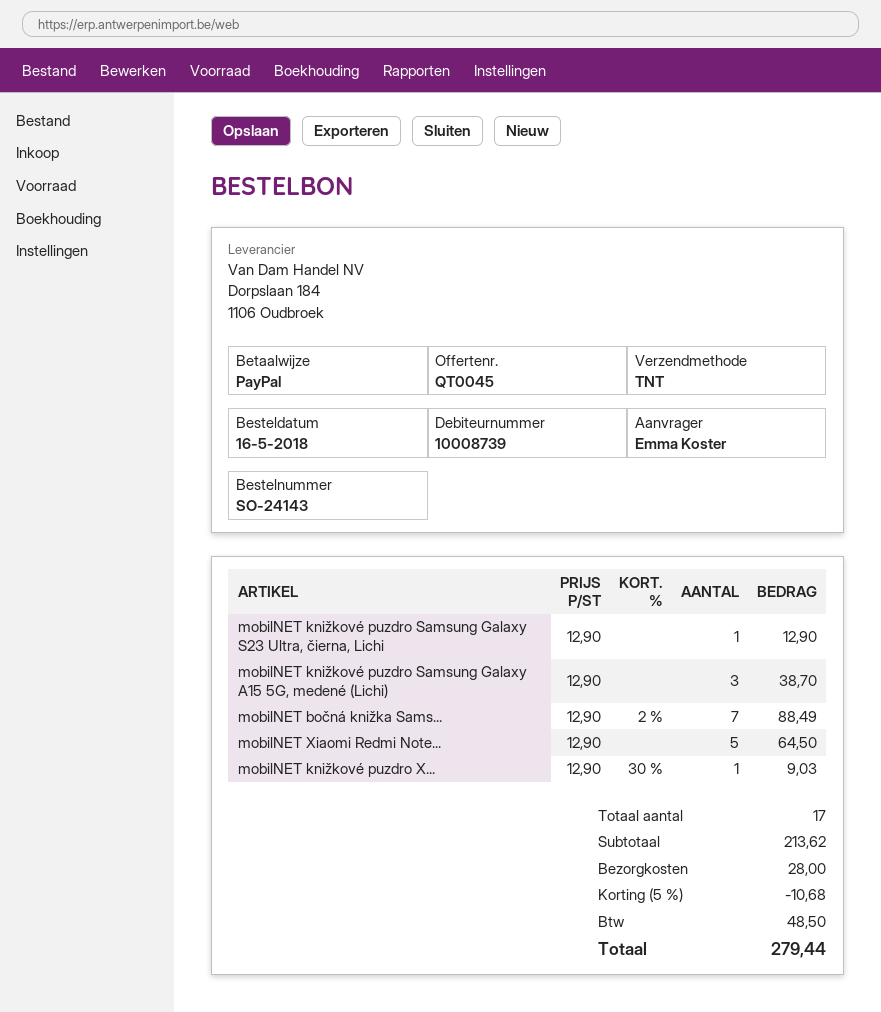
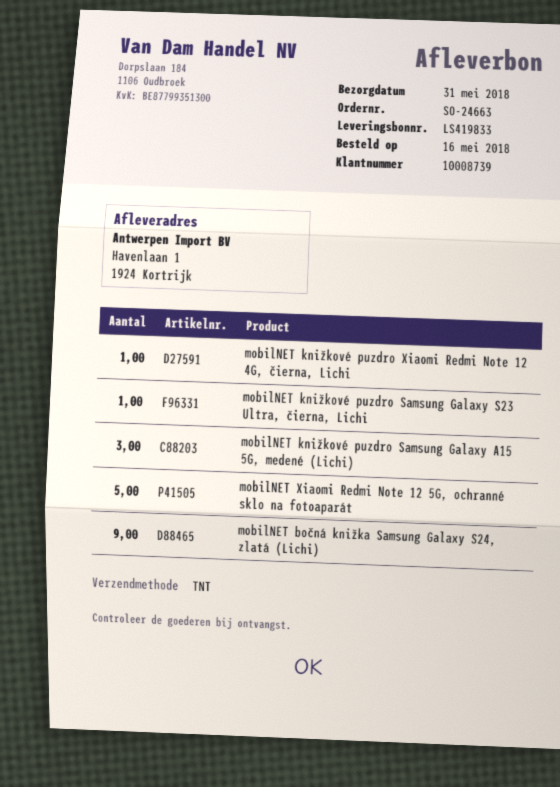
order number: SO-24143 -> SO-24663
mobilNET bočná knižka Sams...: 7 -> 9

